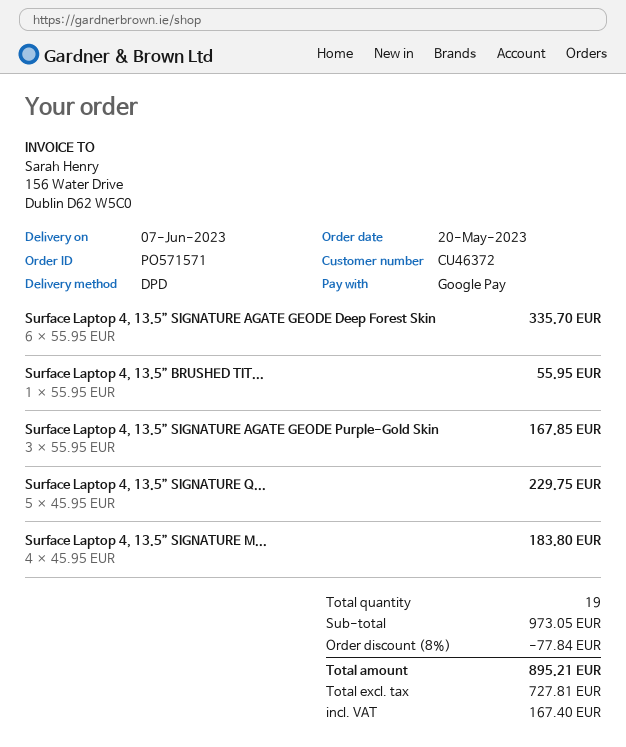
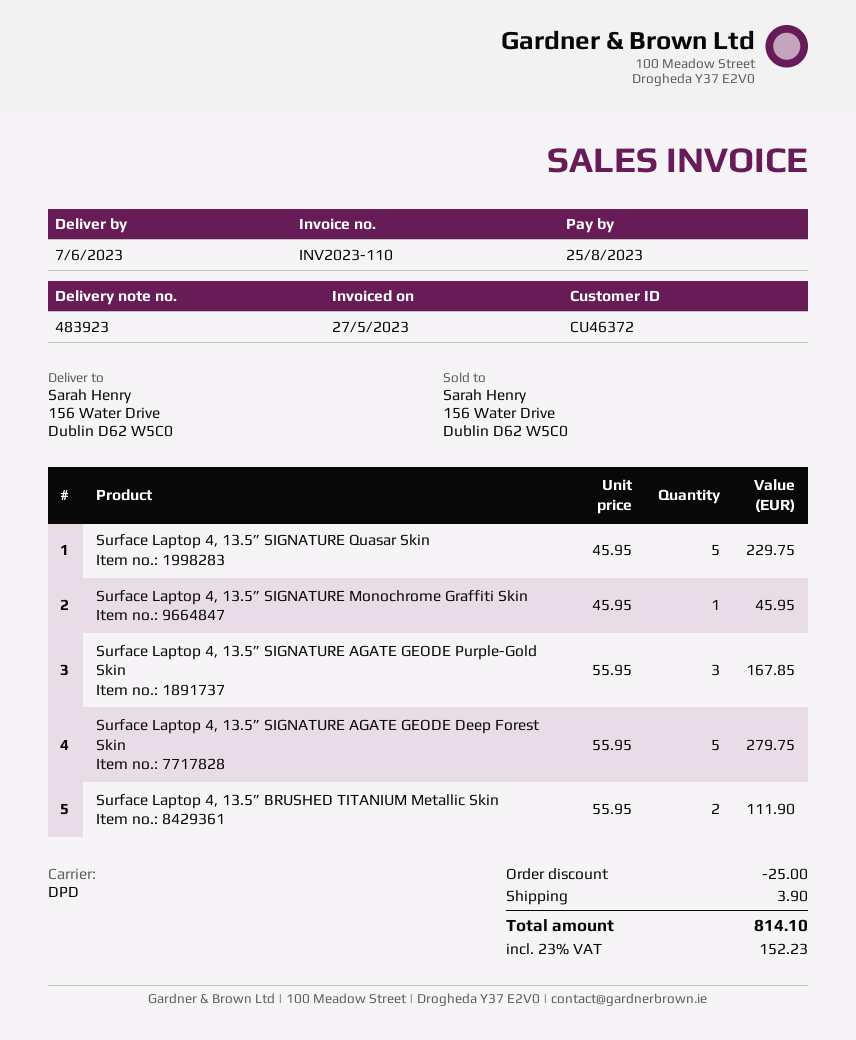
Surface Laptop 4, 13.5” SIGNATURE AGATE GEODE Deep Forest Skin: 6 x 55.95 = 335.70 -> 5 x 55.95 = 279.75
Surface Laptop 4, 13.5” BRUSHED TIT...: 1 x 55.95 = 55.95 -> 2 x 55.95 = 111.90
Surface Laptop 4, 13.5” SIGNATURE M...: 4 x 45.95 = 183.80 -> 1 x 45.95 = 45.95
discount: 77.84 -> 25.00
shipping: none -> 3.90
tax: 167.40 -> 152.23
total: 895.21 -> 814.10

